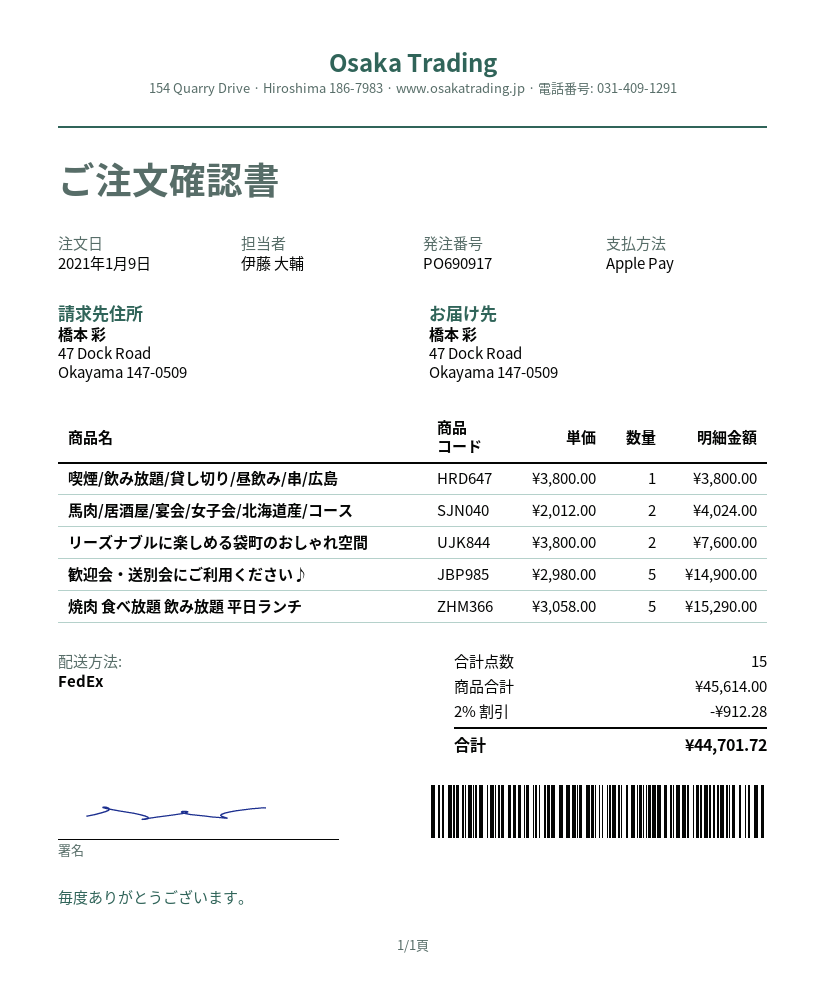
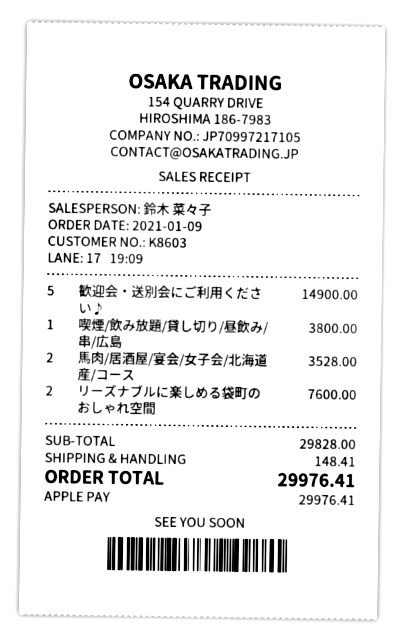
sales rep: 伊藤 大輔 -> 鈴木 菜々子
馬肉/居酒屋/宴会/女子会/北海道産/コース: 2 for 4024.00 -> 2 for 3528.00
焼肉 食べ放題 飲み放題 平日ランチ: 5 for 15290.00 -> none
subtotal: 45614.00 -> 29828.00
discount: 2% = 912.28 -> none
shipping: none -> 148.41
total: 44701.72 -> 29976.41

